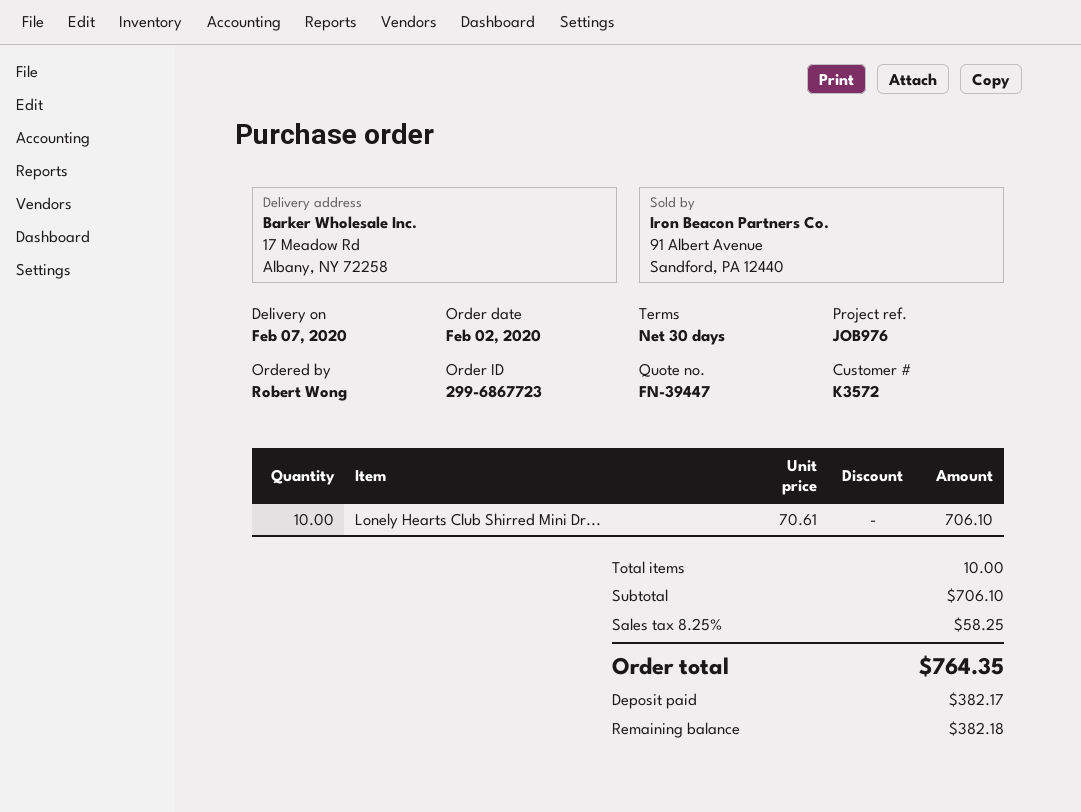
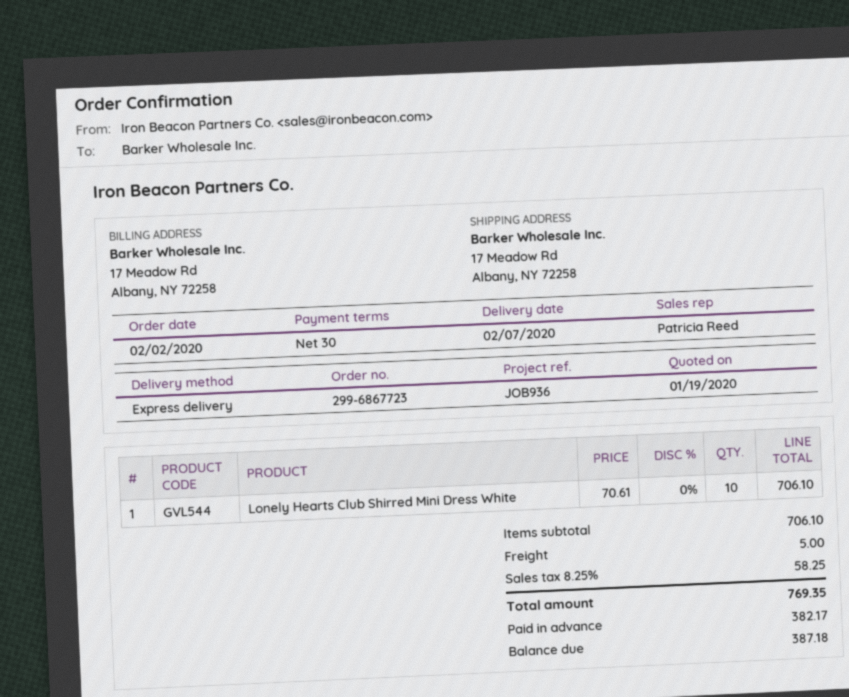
reference: JOB976 -> JOB936
shipping: none -> 5.00
total: 764.35 -> 769.35
balance: 382.18 -> 387.18

